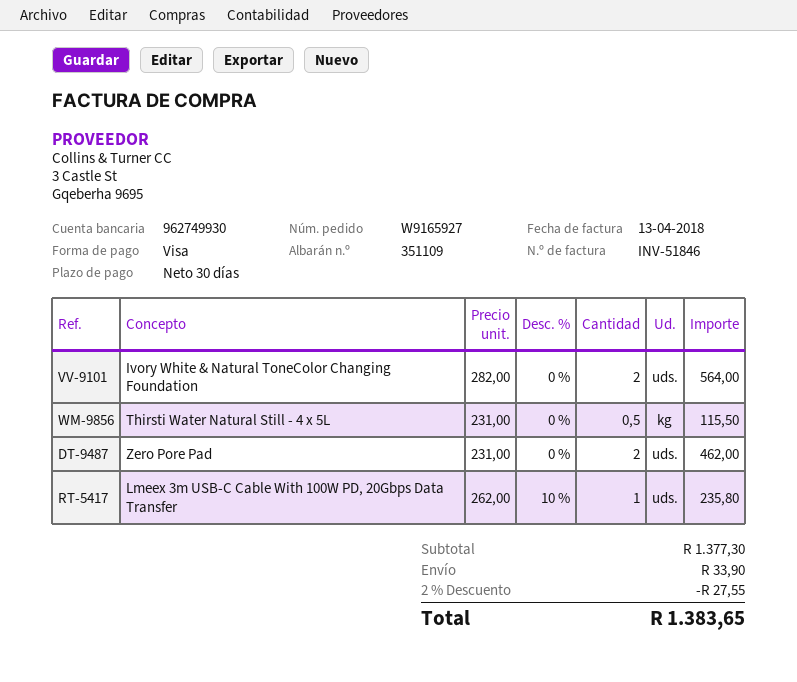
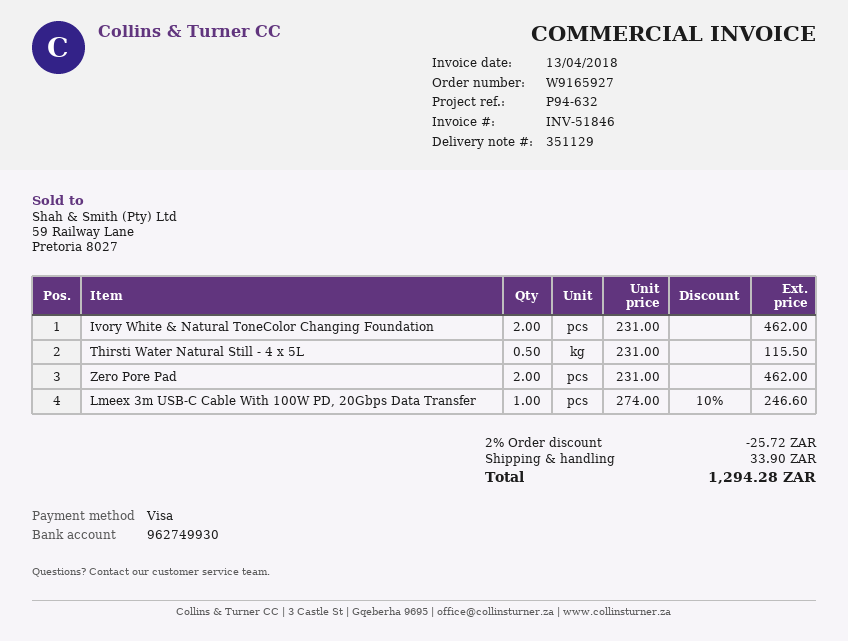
delivery note number: 351109 -> 351129
Ivory White & Natural ToneColor Changing Foundation: 2 x 282.00 = 564.00 -> 2 x 231.00 = 462.00
Lmeex 3m USB-C Cable With 100W PD, 20Gbps Data Transfer: 1 x 262.00 - 10% = 235.80 -> 1 x 274.00 - 10% = 246.60
discount: 2% = 27.55 -> 2% = 25.72
total: 1383.65 -> 1294.28

